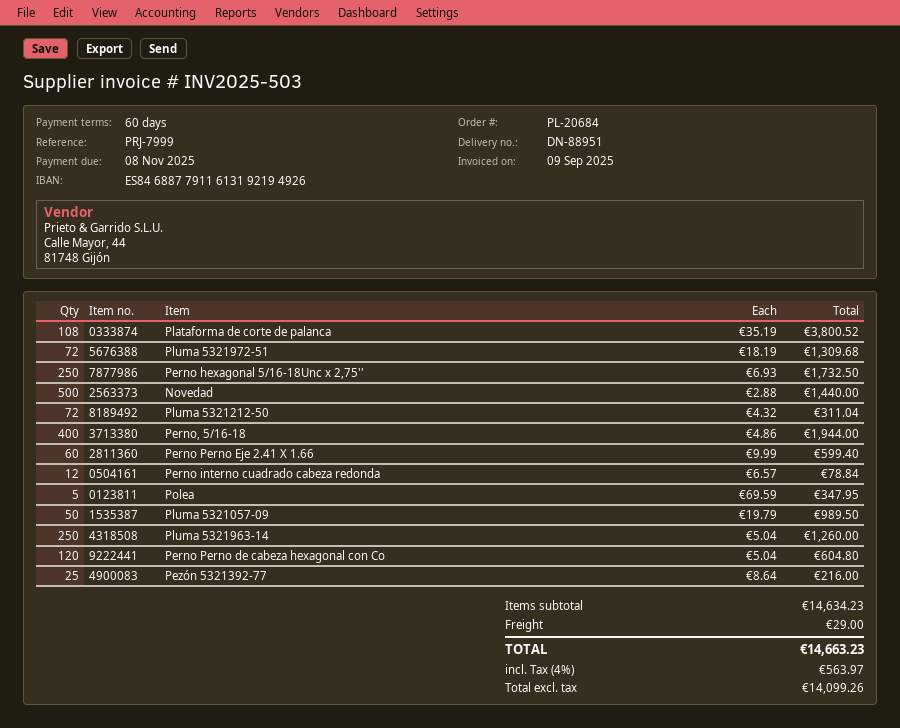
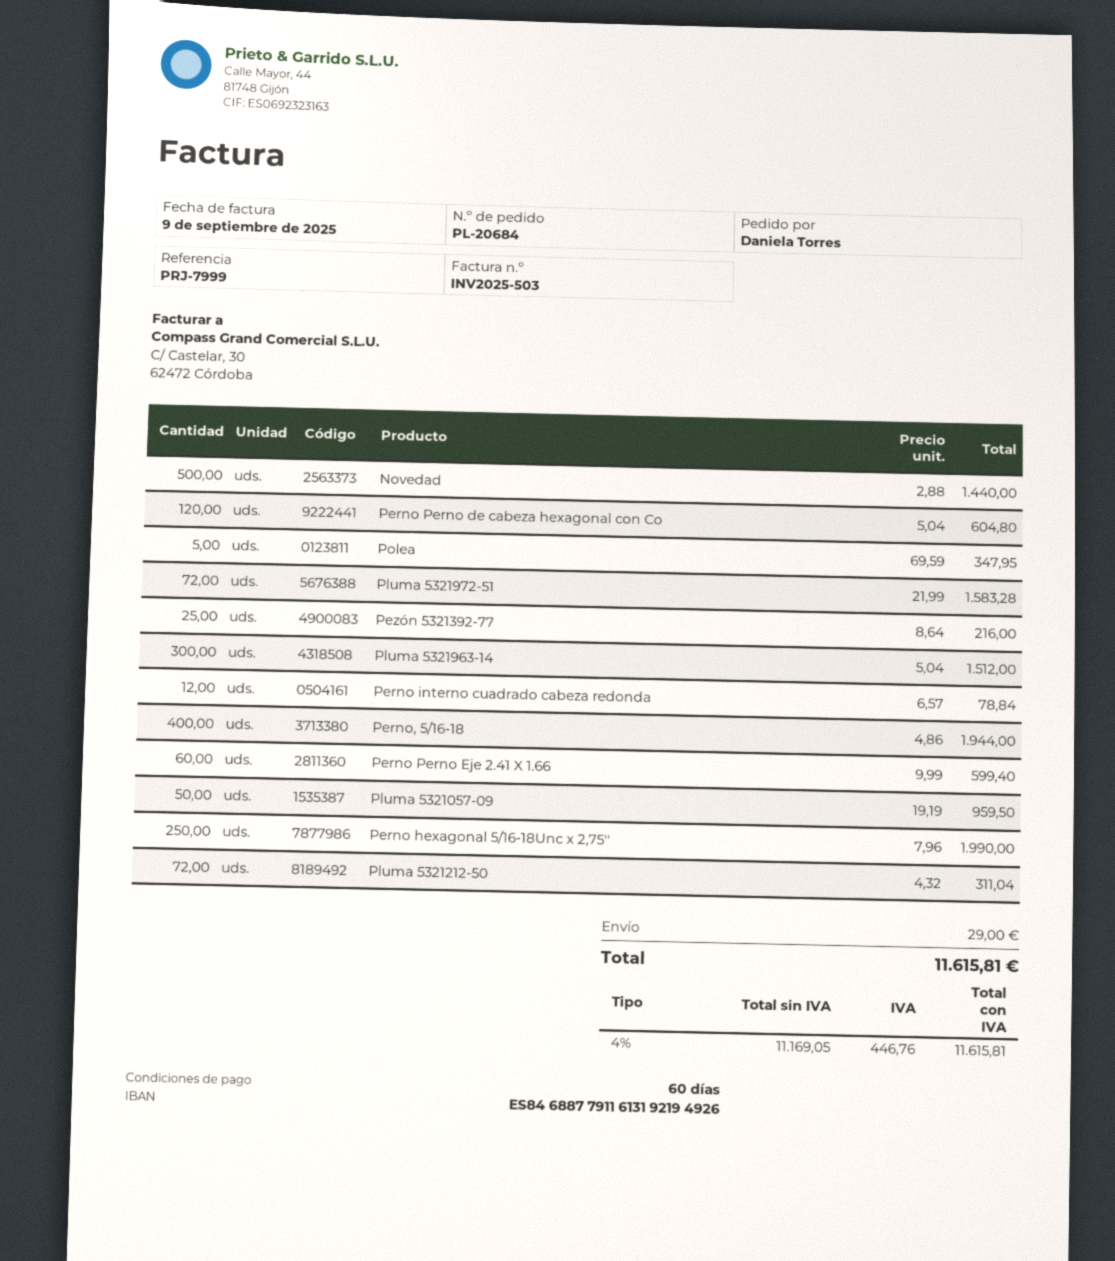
Plataforma de corte de palanca: 108 x 35.19 = 3800.52 -> none
Pluma 5321972-51: 72 x 18.19 = 1309.68 -> 72 x 21.99 = 1583.28
Perno hexagonal 5/16-18Unc x 2,75'': 250 x 6.93 = 1732.50 -> 250 x 7.96 = 1990.00
Pluma 5321057-09: 50 x 19.79 = 989.50 -> 50 x 19.19 = 959.50
Pluma 5321963-14: 250 x 5.04 = 1260.00 -> 300 x 5.04 = 1512.00
net: 14099.26 -> 11169.05
tax: 4% = 563.97 -> 4% = 446.76
total: 14663.23 -> 11615.81

